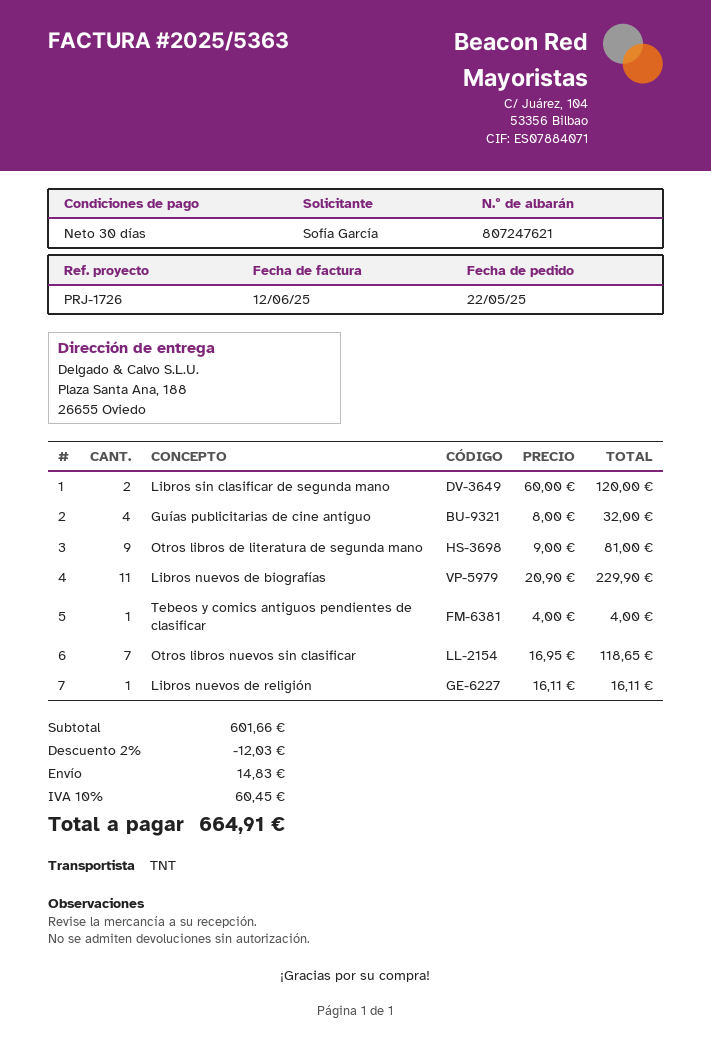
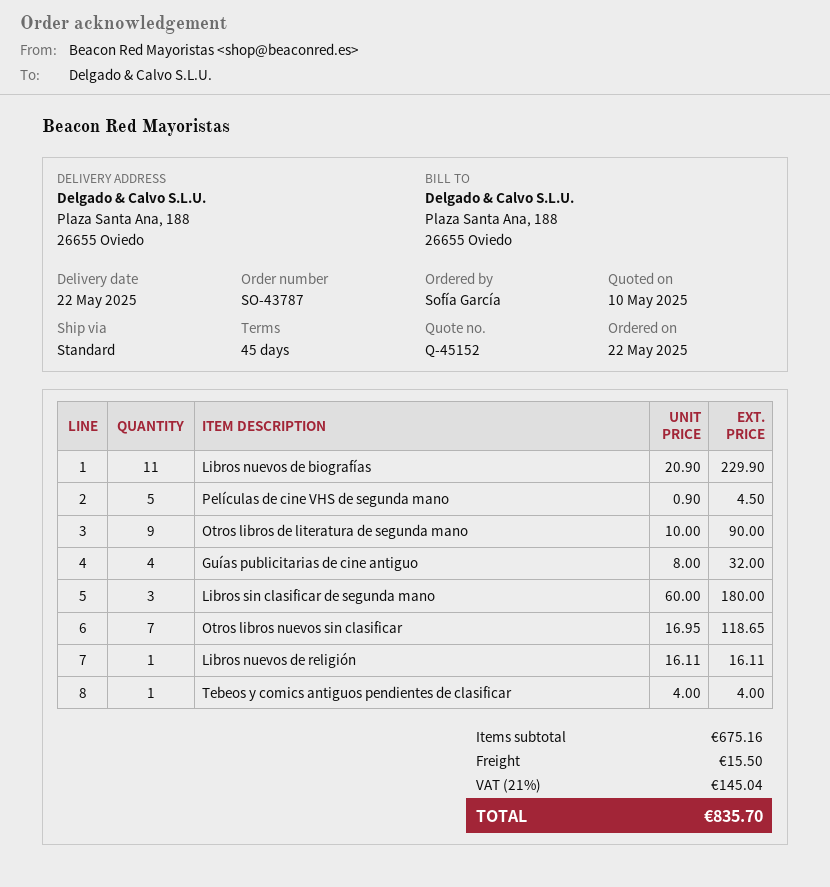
payment terms: 30 days -> 45 days
shipping method: TNT -> standard
Libros sin clasificar de segunda mano: 2 x 60.00 = 120.00 -> 3 x 60.00 = 180.00
Otros libros de literatura de segunda mano: 9 x 9.00 = 81.00 -> 9 x 10.00 = 90.00
Películas de cine VHS de segunda mano: none -> 5 x 0.90 = 4.50
subtotal: 601.66 -> 675.16
discount: 2% = 12.03 -> none
shipping: 14.83 -> 15.50
tax: 10% = 60.45 -> 21% = 145.04
total: 664.91 -> 835.70

